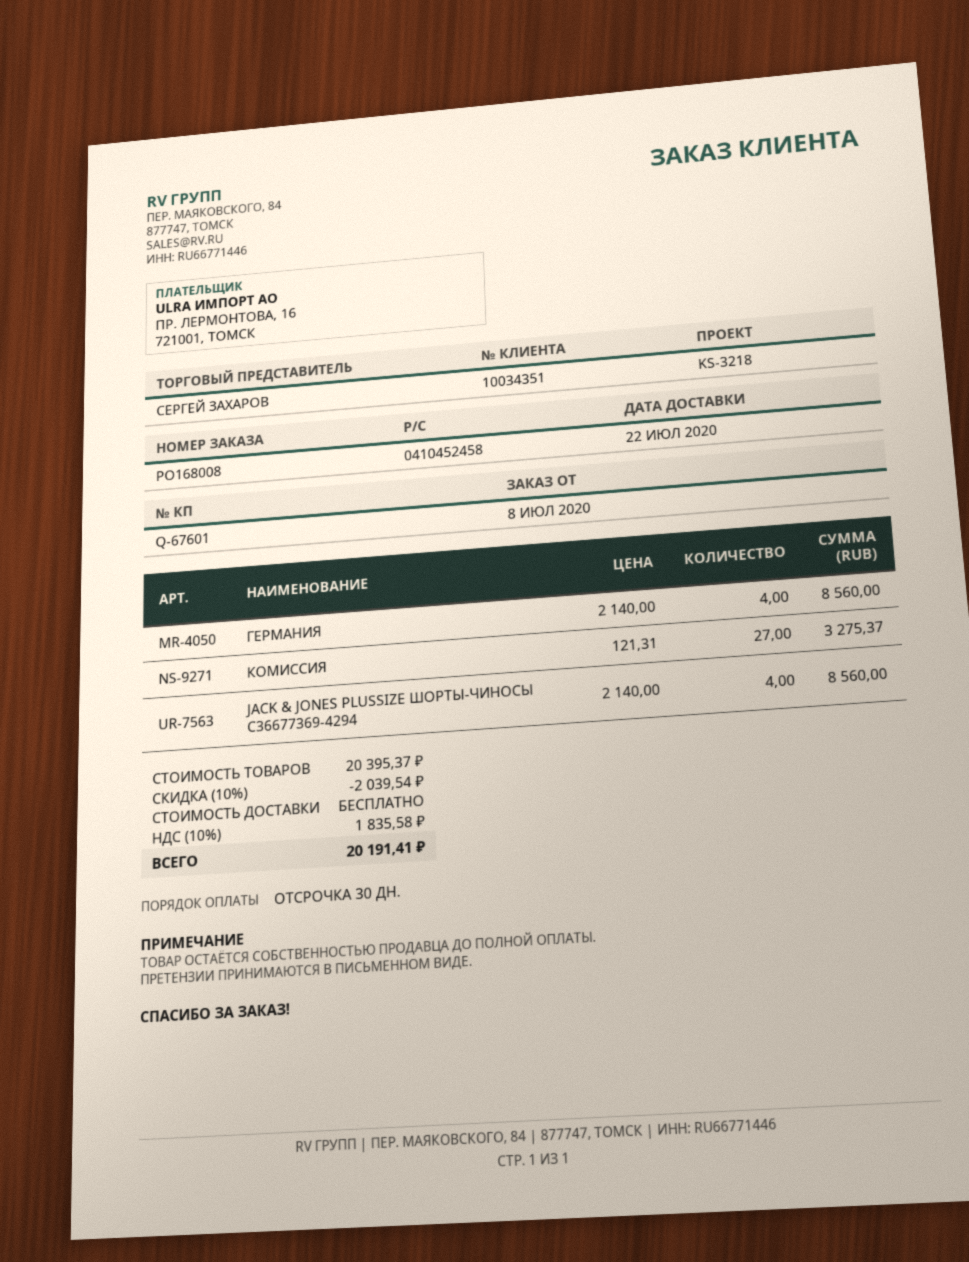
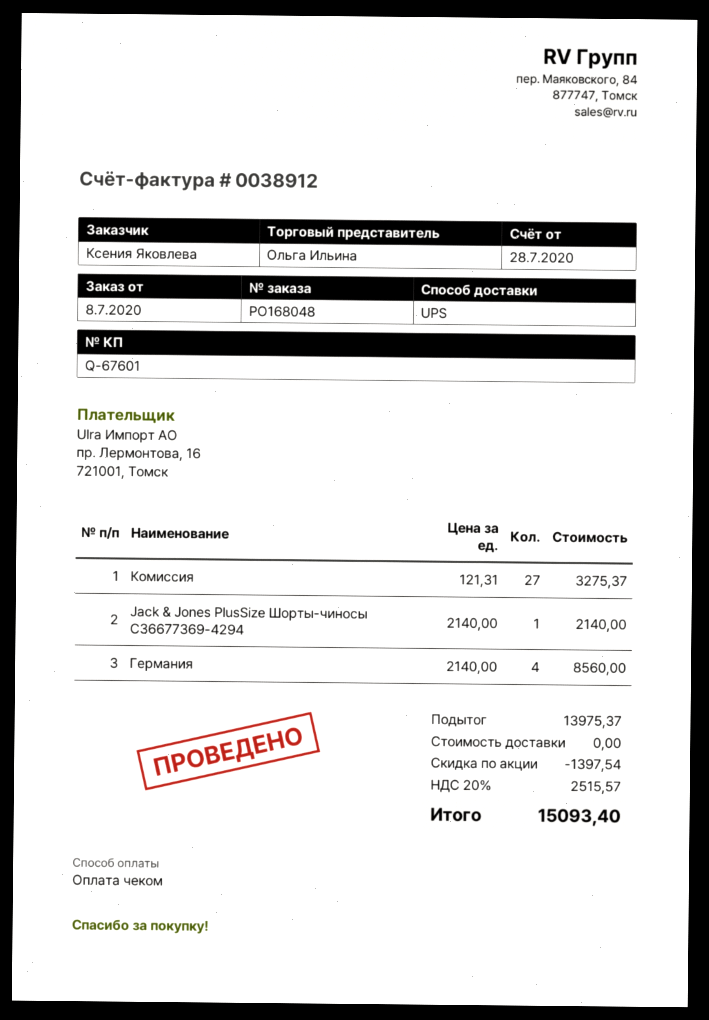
order number: PO168008 -> PO168048
sales rep: СЕРГЕЙ ЗАХАРОВ -> Ольга Ильина
JACK & JONES PLUSSIZE ШОРТЫ-ЧИНОСЫ C36677369-4294: 4 x 2140.00 = 8560.00 -> 1 x 2140.00 = 2140.00
subtotal: 20395.37 -> 13975.37
discount: 2039.54 -> 1397.54
tax: 10% = 1835.58 -> 20% = 2515.57
total: 20191.41 -> 15093.40

